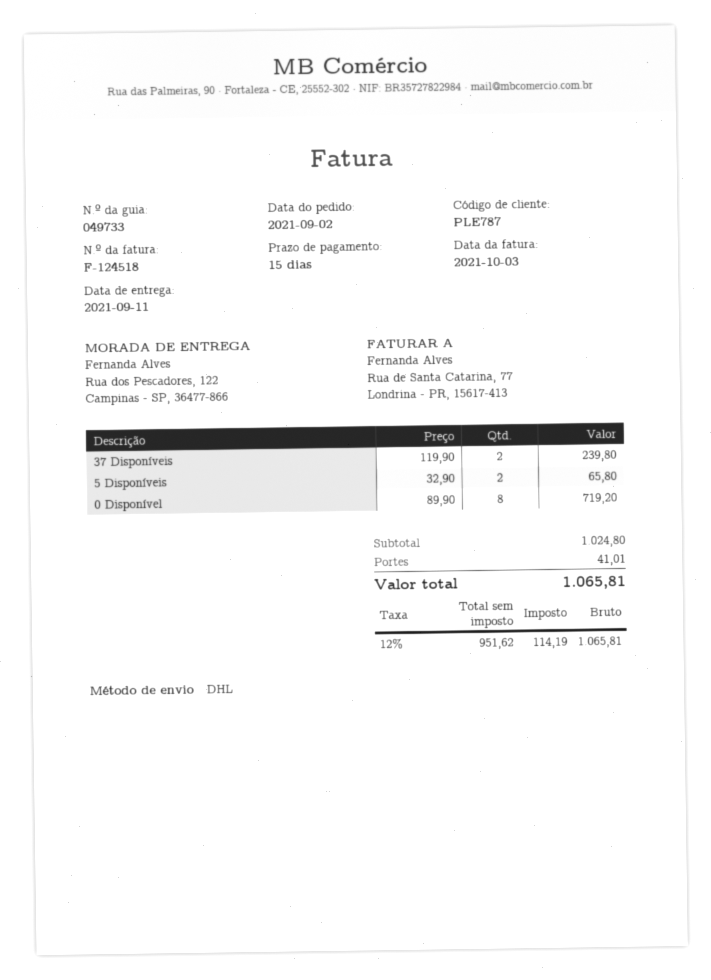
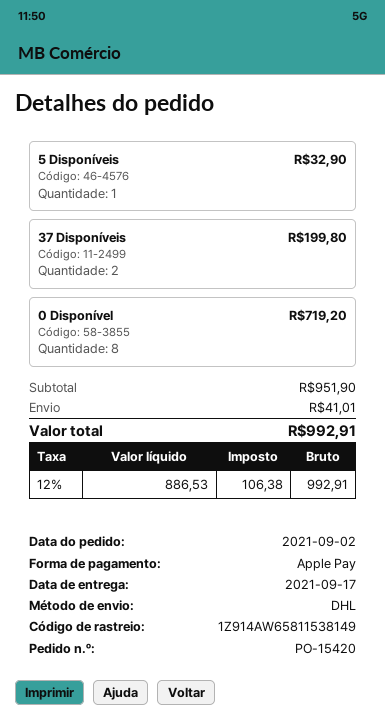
delivery date: 2021-09-11 -> 2021-09-17
37 Disponíveis: 2 for 239.80 -> 2 for 199.80
5 Disponíveis: 2 for 65.80 -> 1 for 32.90
subtotal: 1024.80 -> 951.90
net: 951.62 -> 886.53
tax: 12% = 114.19 -> 12% = 106.38
total: 1065.81 -> 992.91

